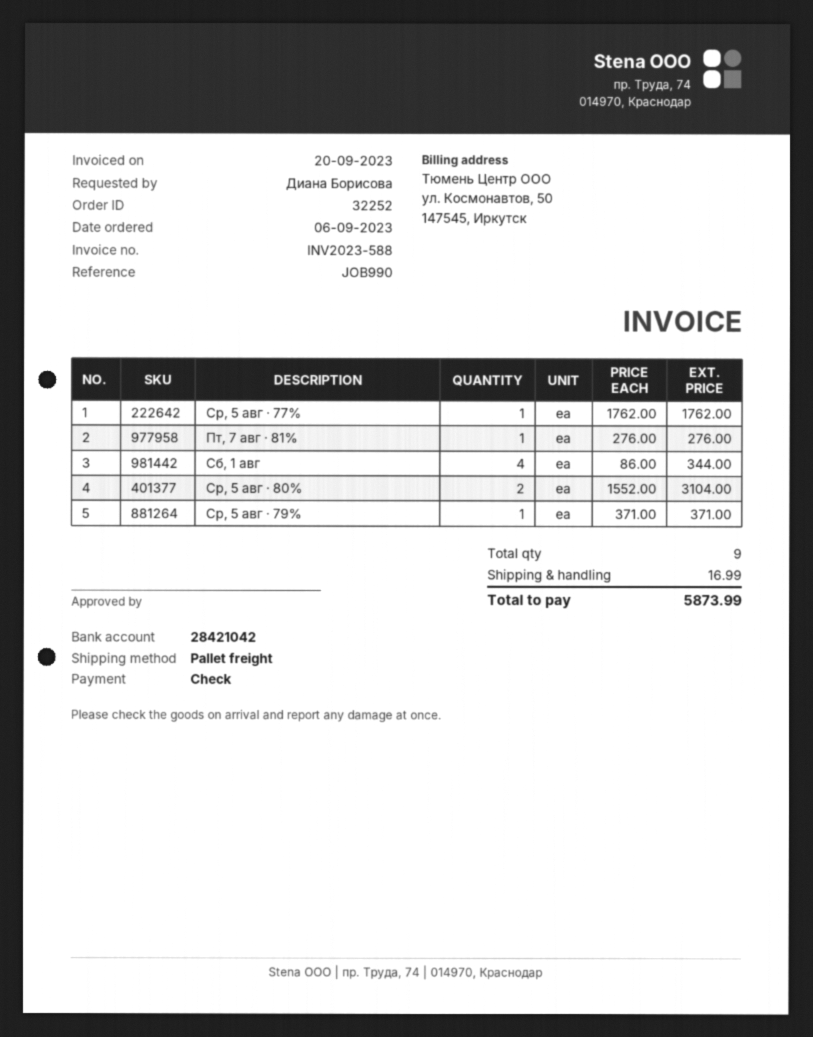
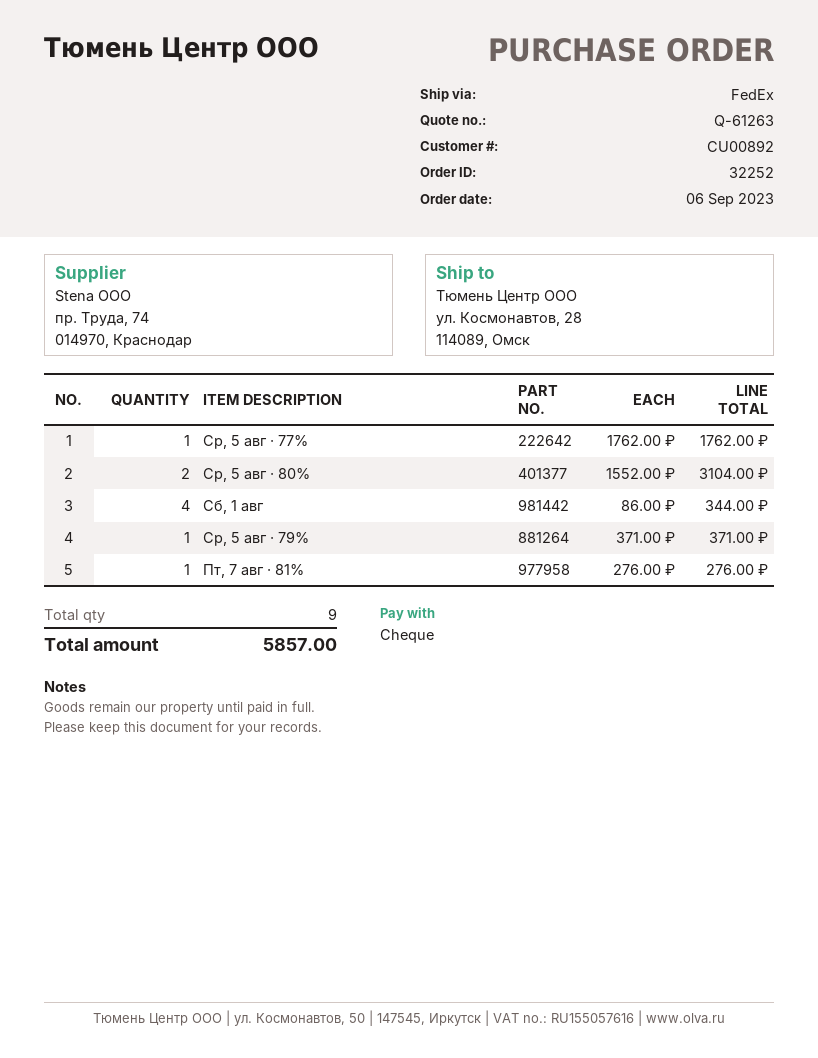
shipping method: pallet freight -> FedEx
shipping: 16.99 -> none
total: 5873.99 -> 5857.00

